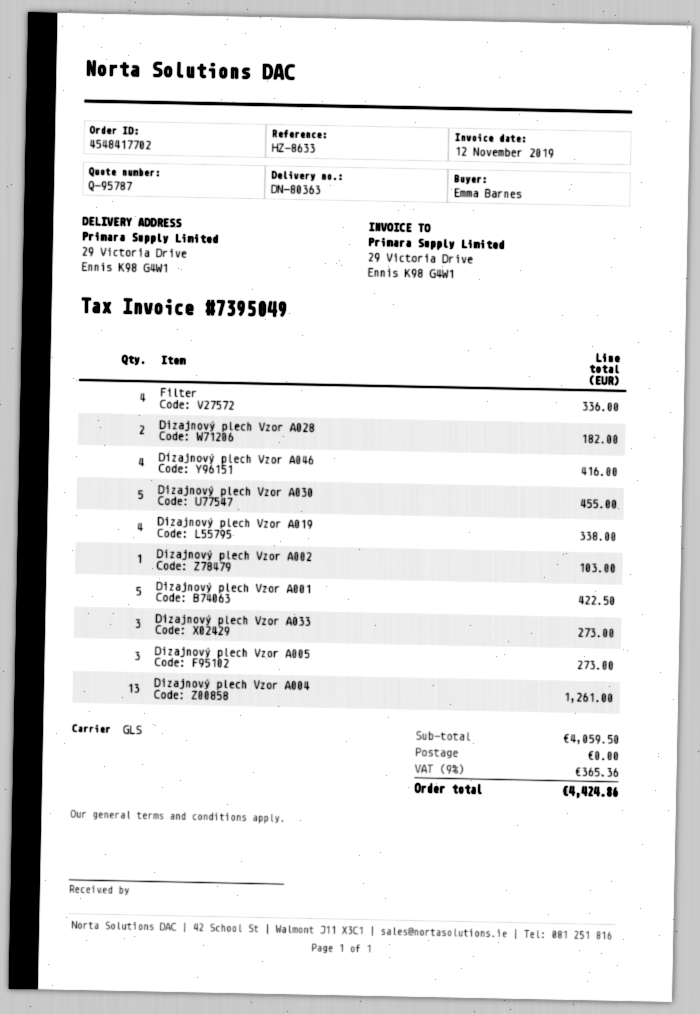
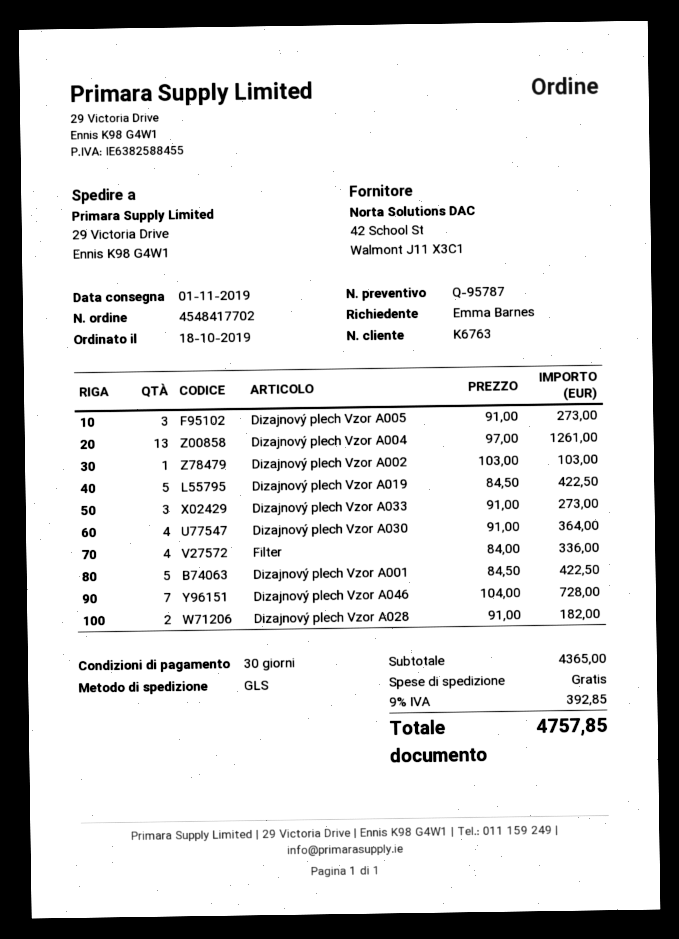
Dizajnový plech Vzor A046: 4 for 416.00 -> 7 for 728.00
Dizajnový plech Vzor A030: 5 for 455.00 -> 4 for 364.00
Dizajnový plech Vzor A019: 4 for 338.00 -> 5 for 422.50
subtotal: 4059.50 -> 4365.00
tax: 9% = 365.36 -> 9% = 392.85
total: 4424.86 -> 4757.85

